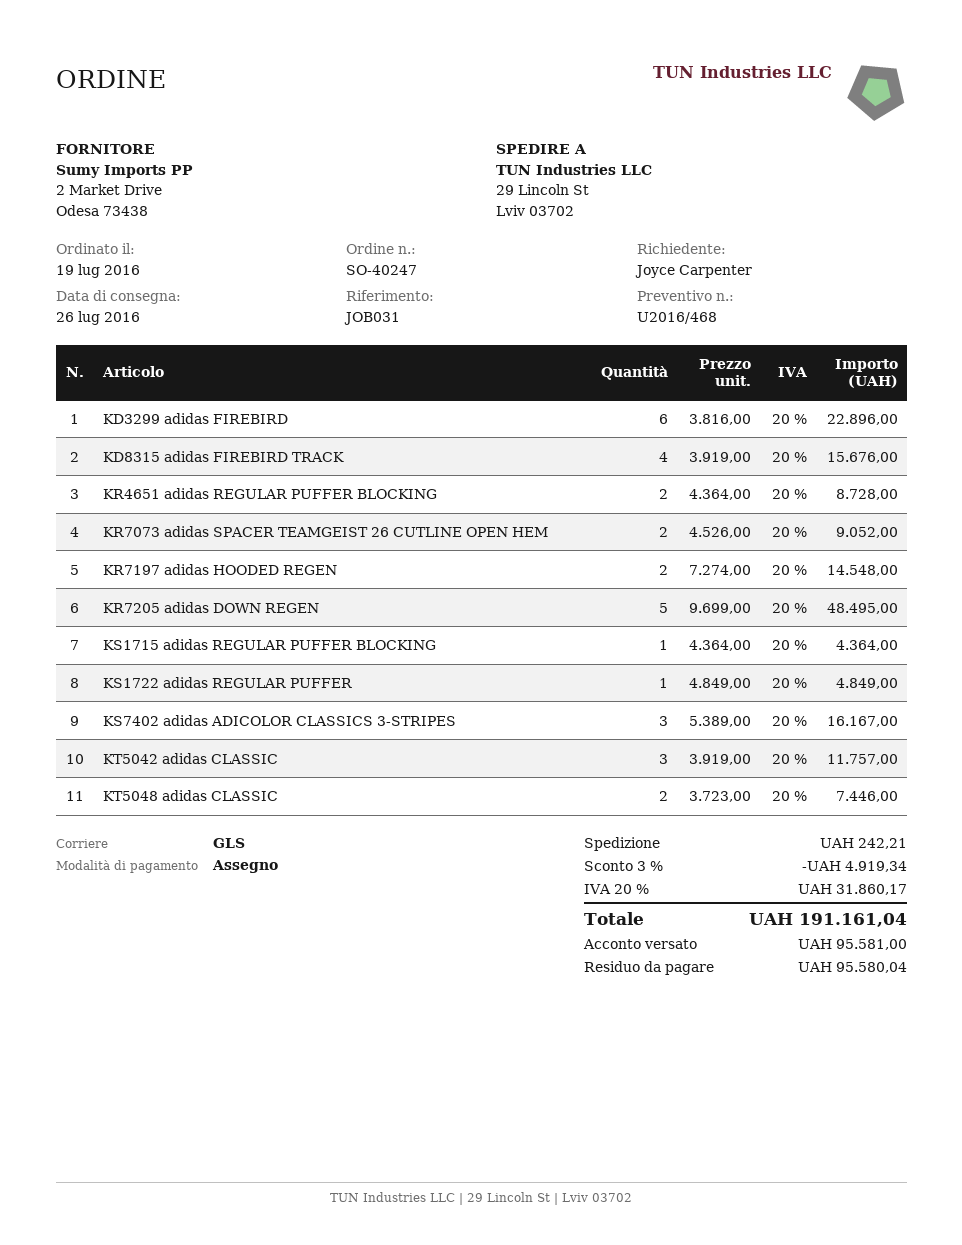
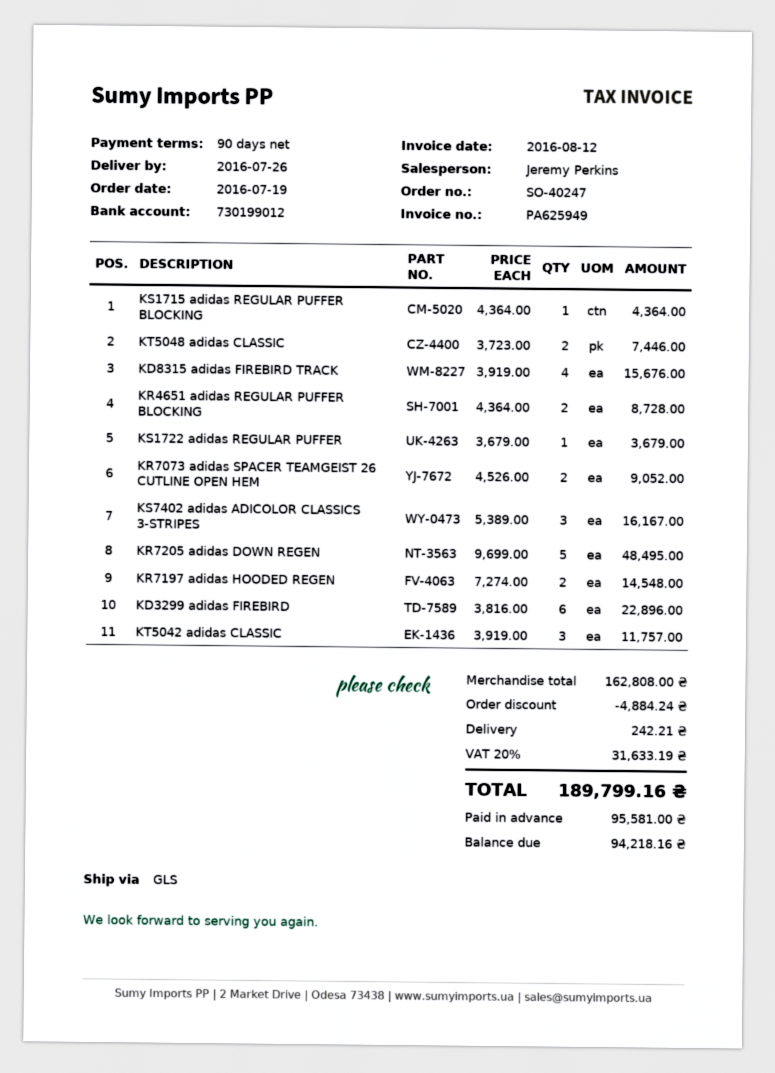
KS1722 adidas REGULAR PUFFER: 1 x 4849.00 = 4849.00 -> 1 x 3679.00 = 3679.00
discount: 4919.34 -> 4884.24
tax: 20% = 31860.17 -> 20% = 31633.19
total: 191161.04 -> 189799.16
balance: 95580.04 -> 94218.16

